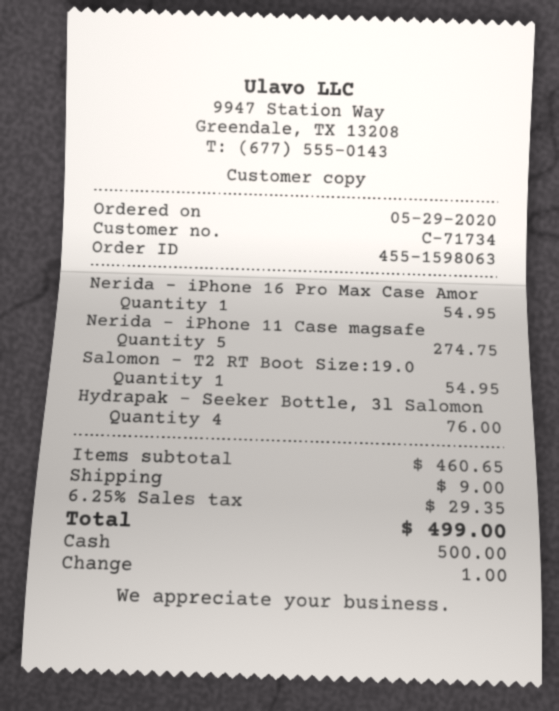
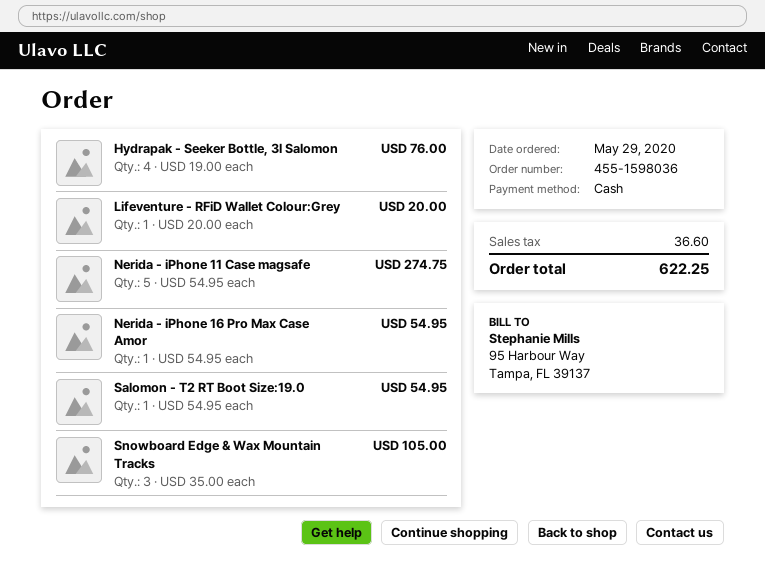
order number: 455-1598063 -> 455-1598036
Lifeventure - RFiD Wallet Colour:Grey: none -> 1 for 20.00
Snowboard Edge & Wax Mountain Tracks: none -> 3 for 105.00
shipping: 9.00 -> none
tax: 29.35 -> 36.60
total: 499.00 -> 622.25

